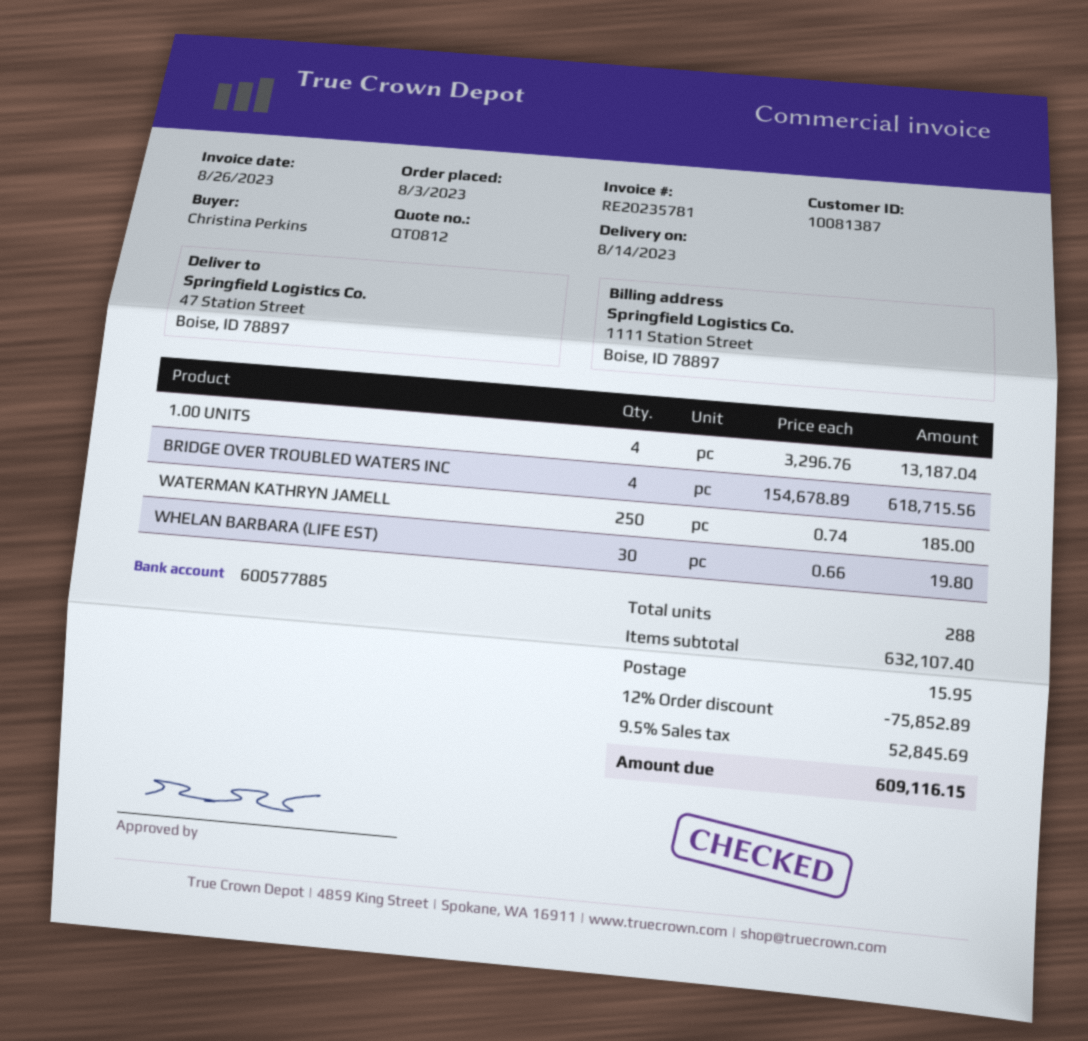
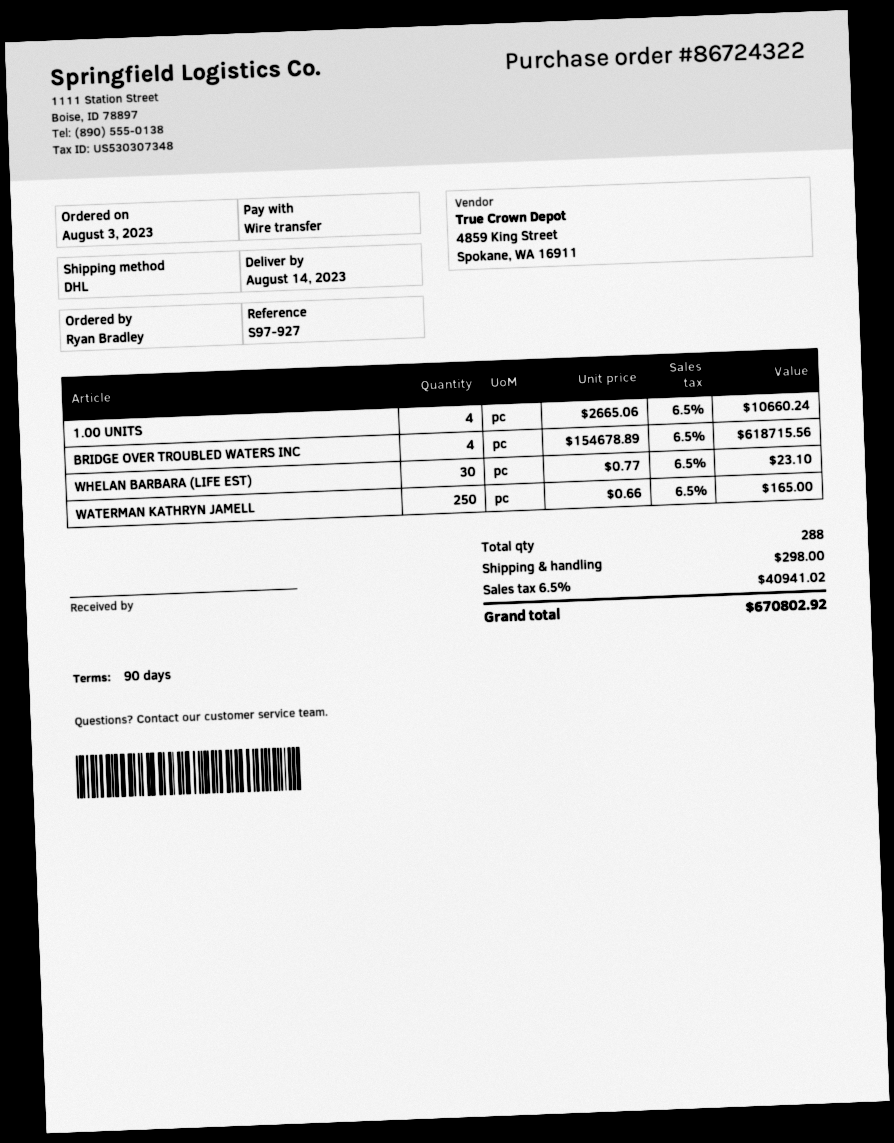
ordered by: Christina Perkins -> Ryan Bradley
1.00 UNITS: 4 x 3296.76 = 13187.04 -> 4 x 2665.06 = 10660.24
WATERMAN KATHRYN JAMELL: 250 x 0.74 = 185.00 -> 250 x 0.66 = 165.00
WHELAN BARBARA (LIFE EST): 30 x 0.66 = 19.80 -> 30 x 0.77 = 23.10
discount: 12% = 75852.89 -> none
shipping: 15.95 -> 298.00
tax: 9.5% = 52845.69 -> 6.5% = 40941.02
total: 609116.15 -> 670802.92

